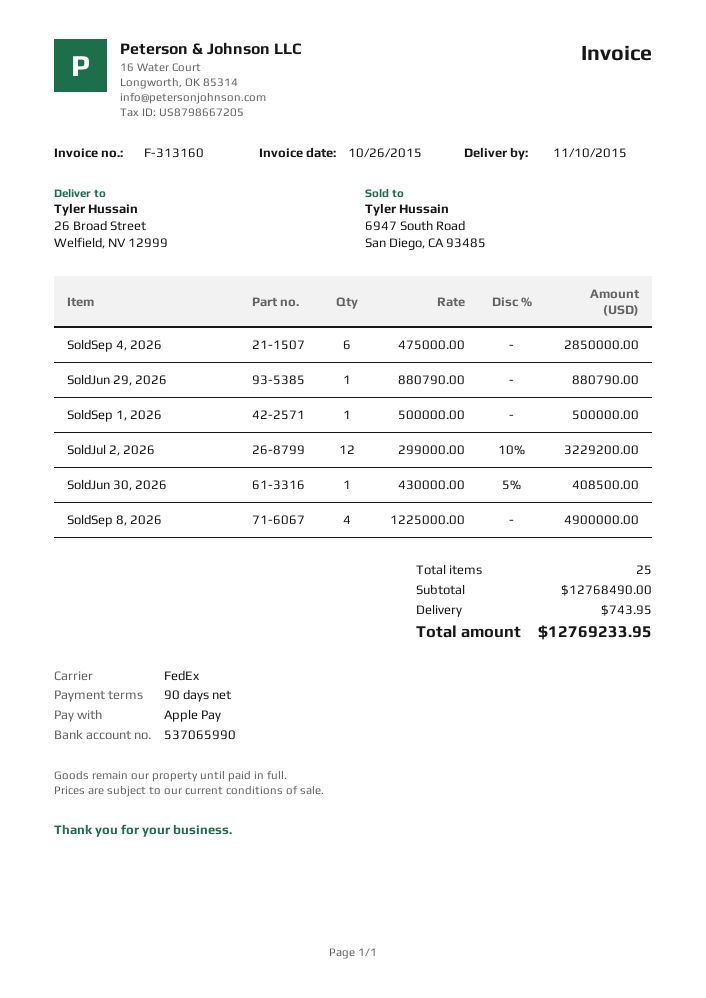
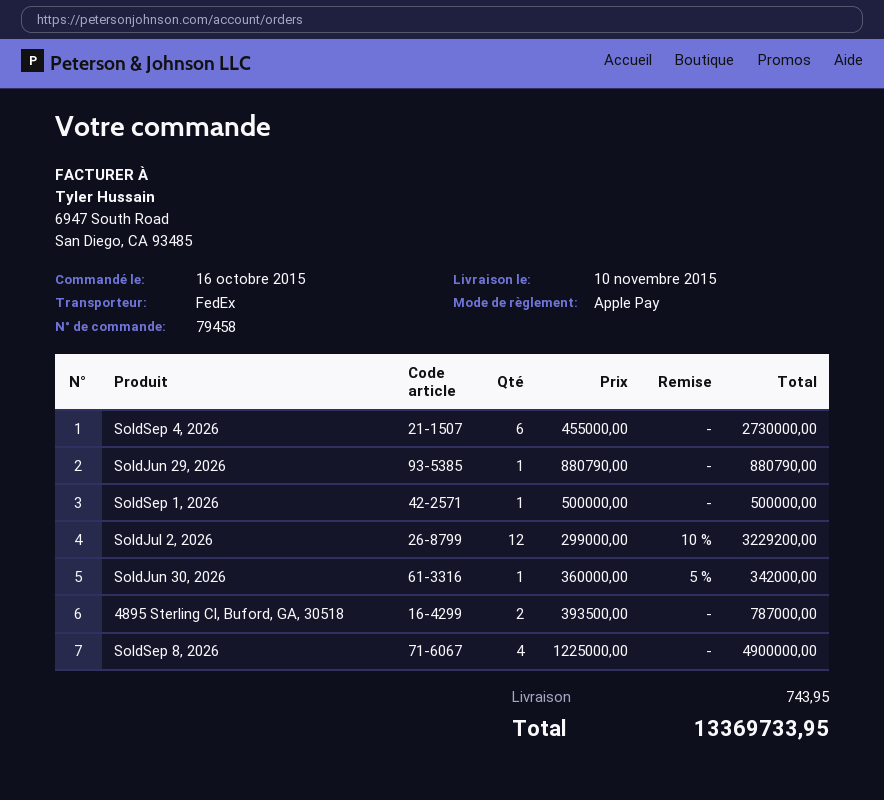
SoldSep 4, 2026: 6 x 475000.00 = 2850000.00 -> 6 x 455000.00 = 2730000.00
SoldJun 30, 2026: 1 x 430000.00 - 5% = 408500.00 -> 1 x 360000.00 - 5% = 342000.00
4895 Sterling Cl, Buford, GA, 30518: none -> 2 x 393500.00 = 787000.00
total: 12769233.95 -> 13369733.95

